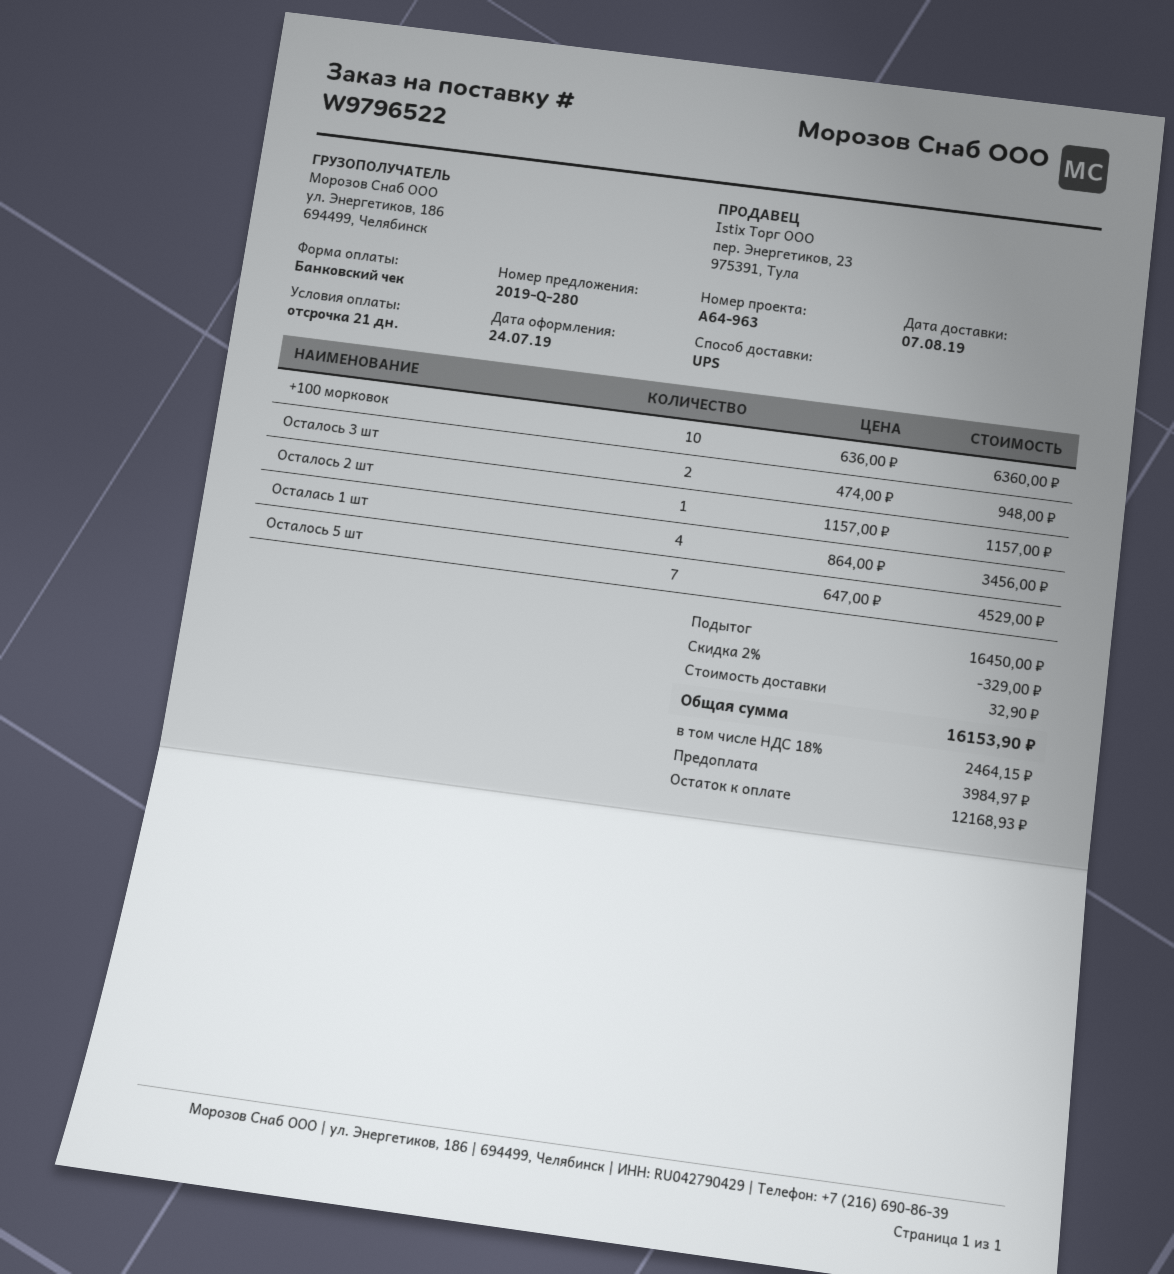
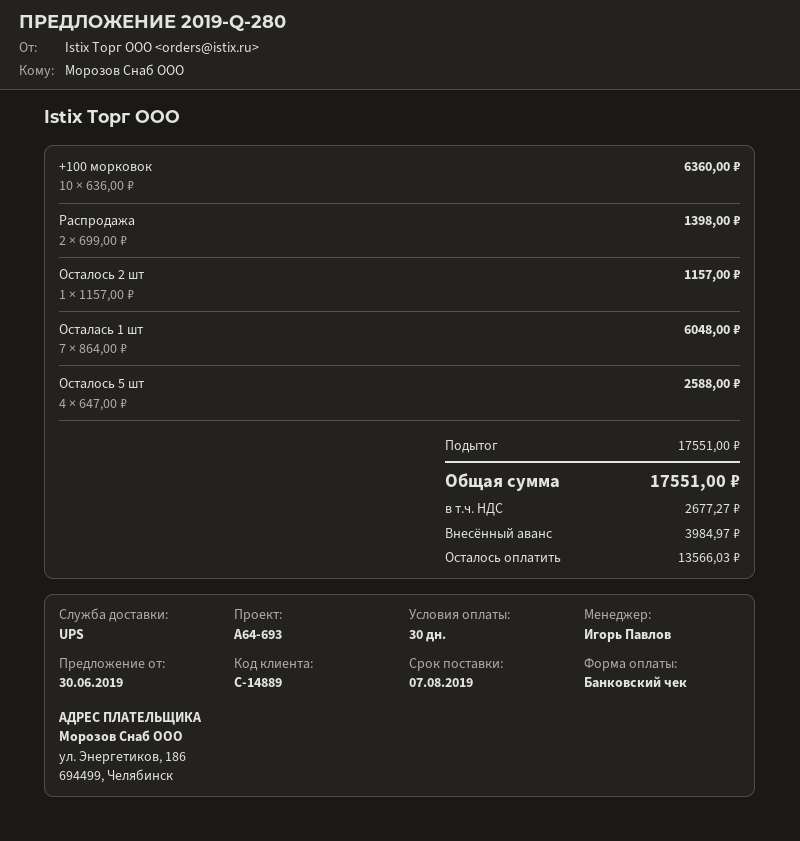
payment terms: 21 days -> 30 days
reference: A64-963 -> A64-693
Осталось 3 шт: 2 x 474.00 = 948.00 -> none
Осталась 1 шт: 4 x 864.00 = 3456.00 -> 7 x 864.00 = 6048.00
Осталось 5 шт: 7 x 647.00 = 4529.00 -> 4 x 647.00 = 2588.00
Распродажа: none -> 2 x 699.00 = 1398.00
subtotal: 16450.00 -> 17551.00
discount: 2% = 329.00 -> none
shipping: 32.90 -> none
tax: 2464.15 -> 2677.27
total: 16153.90 -> 17551.00
balance: 12168.93 -> 13566.03

